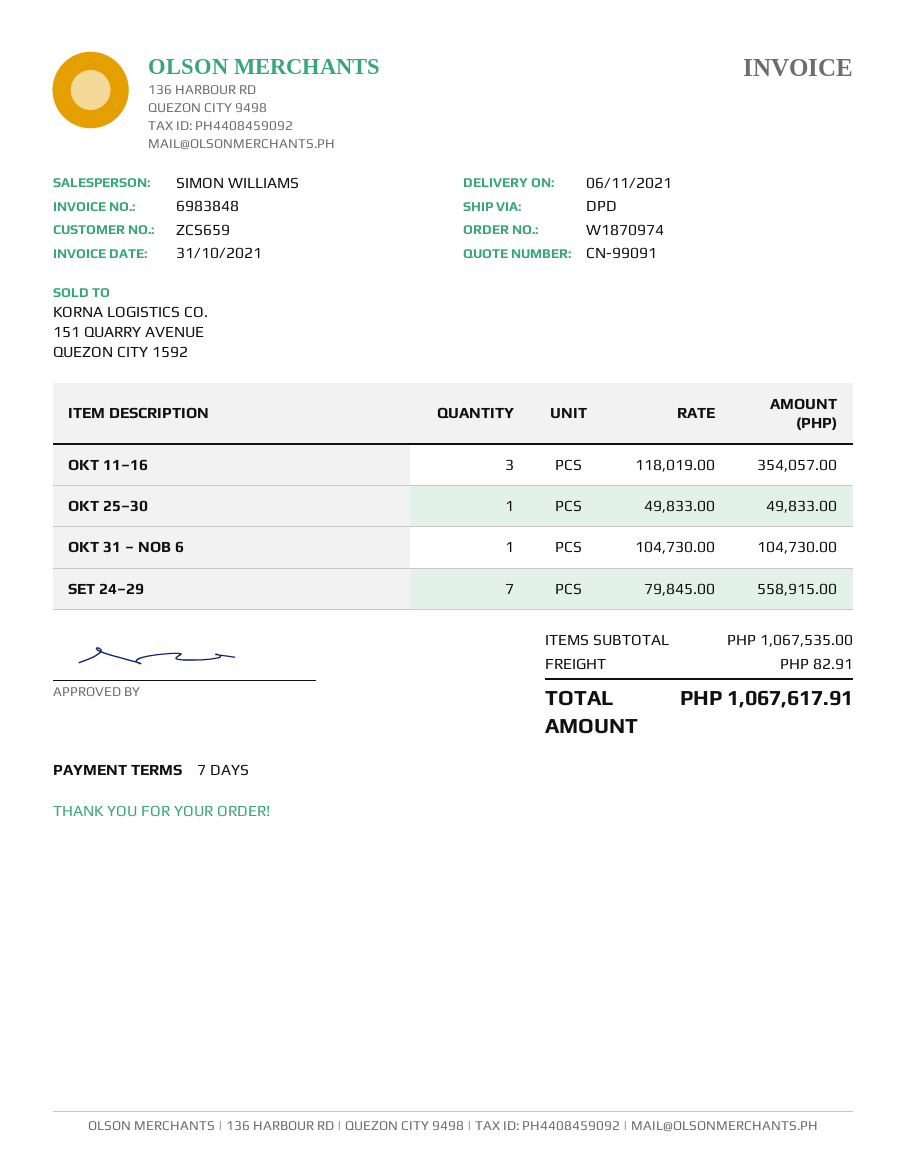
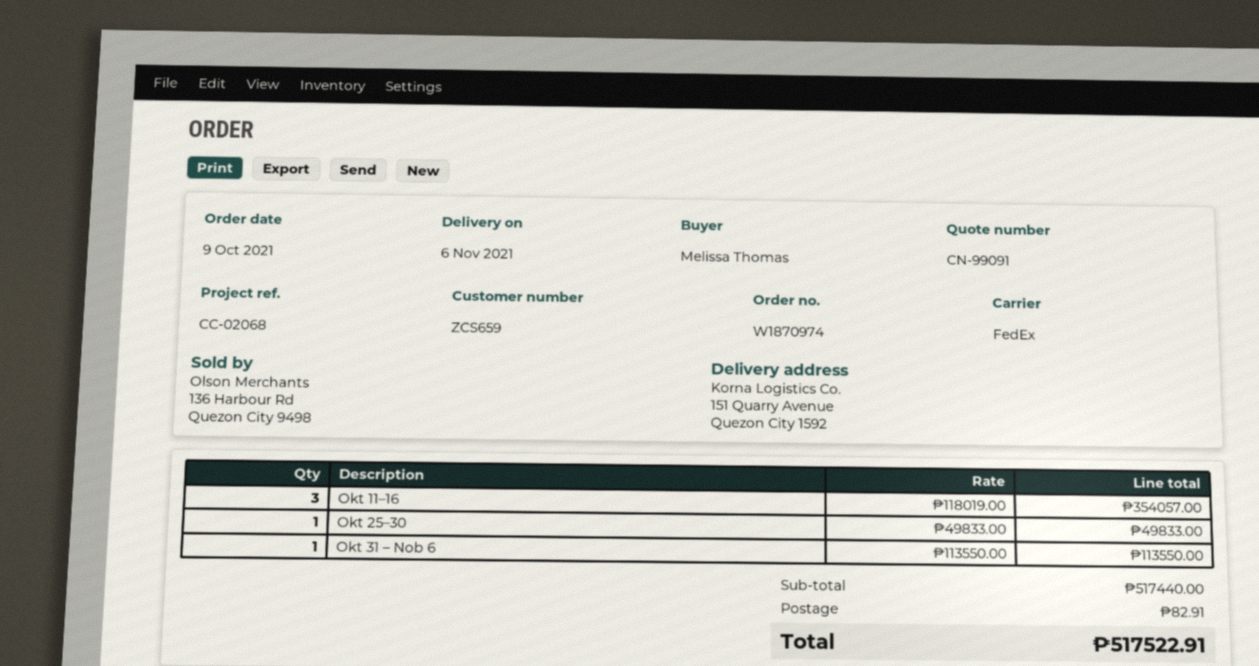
shipping method: DPD -> FedEx
OKT 31 – NOB 6: 1 x 104730.00 = 104730.00 -> 1 x 113550.00 = 113550.00
SET 24–29: 7 x 79845.00 = 558915.00 -> none
subtotal: 1067535.00 -> 517440.00
total: 1067617.91 -> 517522.91

